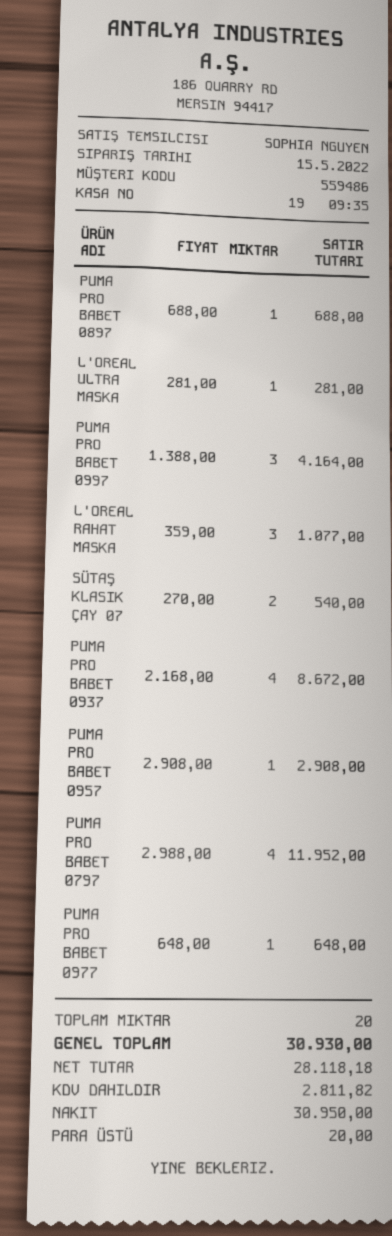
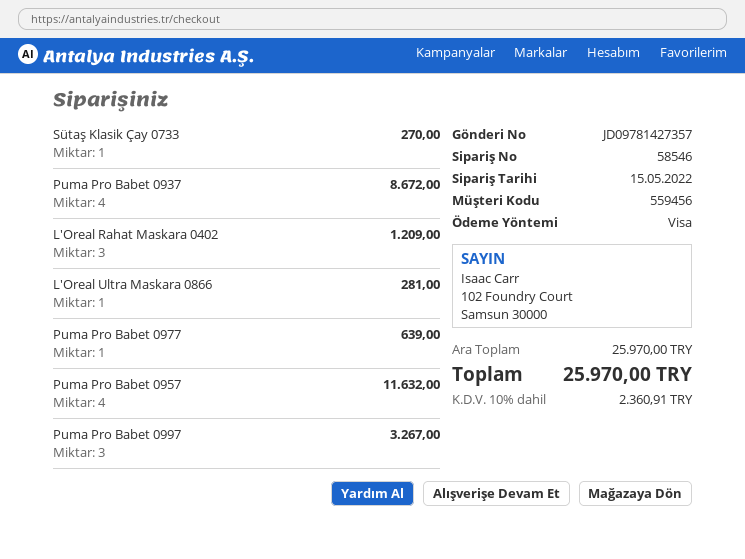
customer number: 559486 -> 559456
payment method: cash -> Visa
PUMA PRO BABET 0897: 1 for 688.00 -> none
PUMA PRO BABET 0997: 3 for 4164.00 -> 3 for 3267.00
L'OREAL RAHAT MASKA: 3 for 1077.00 -> 3 for 1209.00
SÜTAŞ KLASIK ÇAY 07: 2 for 540.00 -> 1 for 270.00
PUMA PRO BABET 0957: 1 for 2908.00 -> 4 for 11632.00
PUMA PRO BABET 0797: 4 for 11952.00 -> none
PUMA PRO BABET 0977: 1 for 648.00 -> 1 for 639.00
tax: 2811.82 -> 2360.91
total: 30930.00 -> 25970.00

